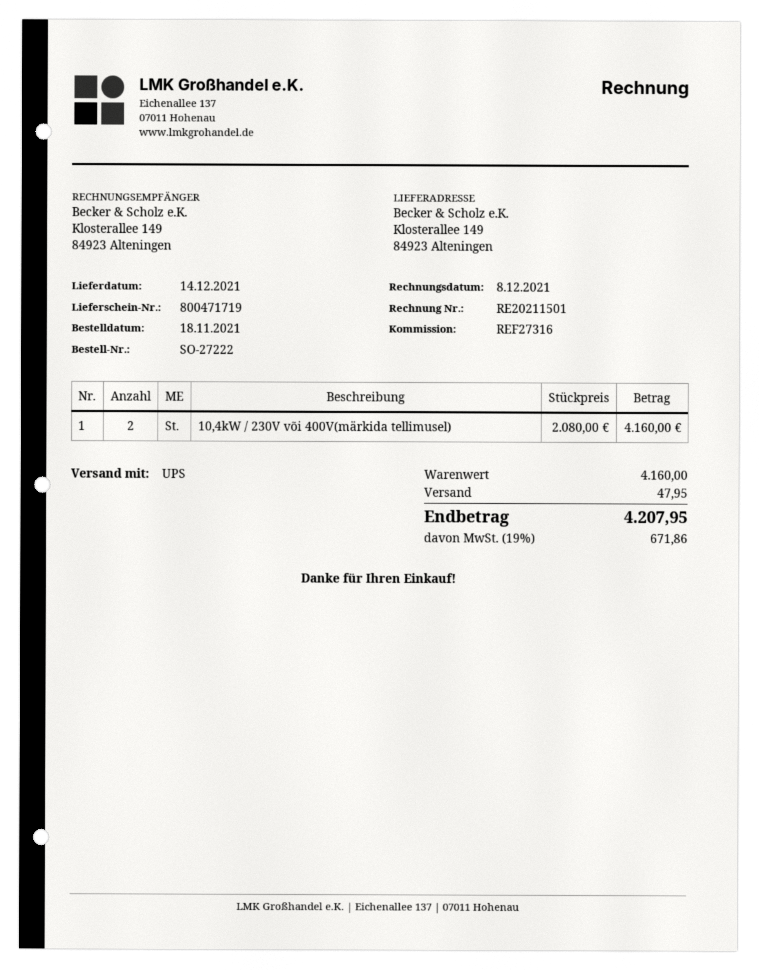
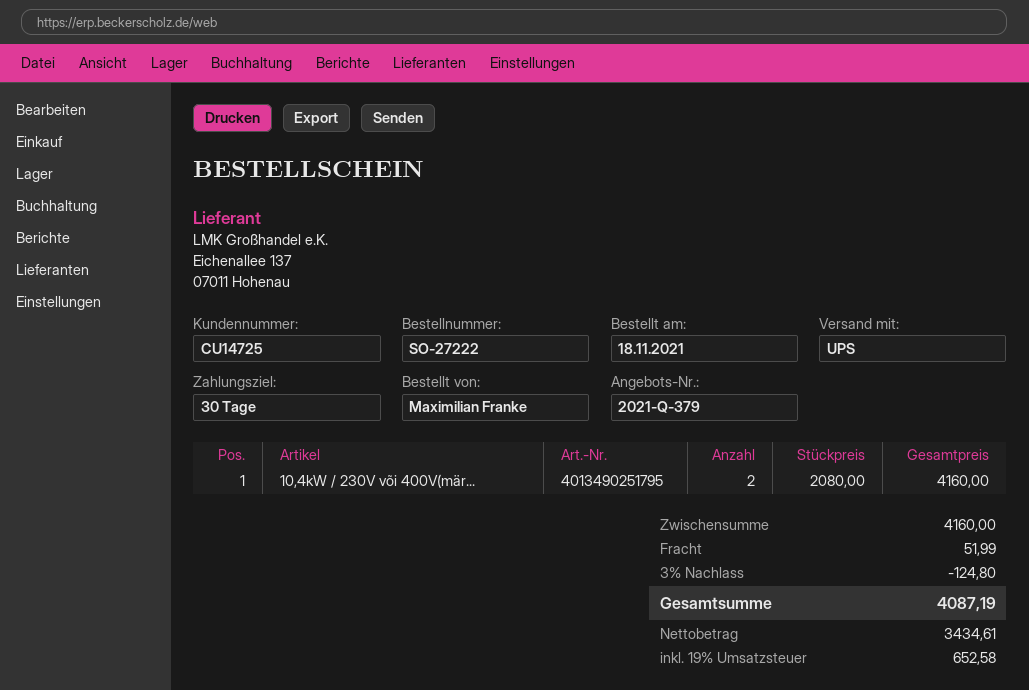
discount: none -> 3% = 124.80
shipping: 47.95 -> 51.99
tax: 19% = 671.86 -> 19% = 652.58
total: 4207.95 -> 4087.19

